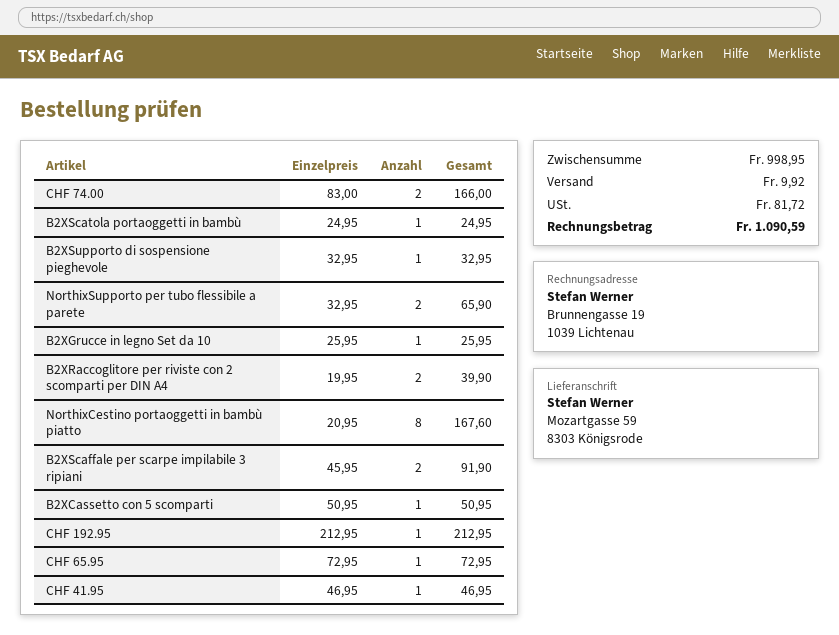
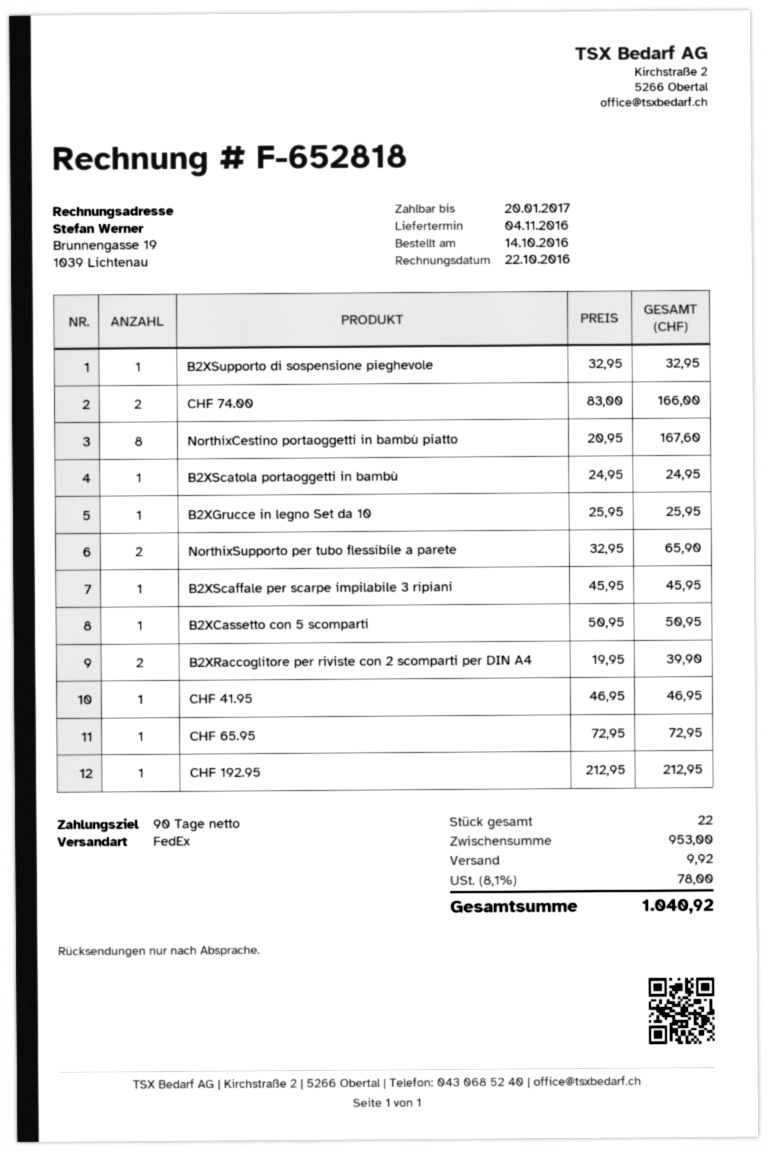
B2XScaffale per scarpe impilabile 3 ripiani: 2 x 45.95 = 91.90 -> 1 x 45.95 = 45.95
subtotal: 998.95 -> 953.00
tax: 81.72 -> 78.00
total: 1090.59 -> 1040.92

